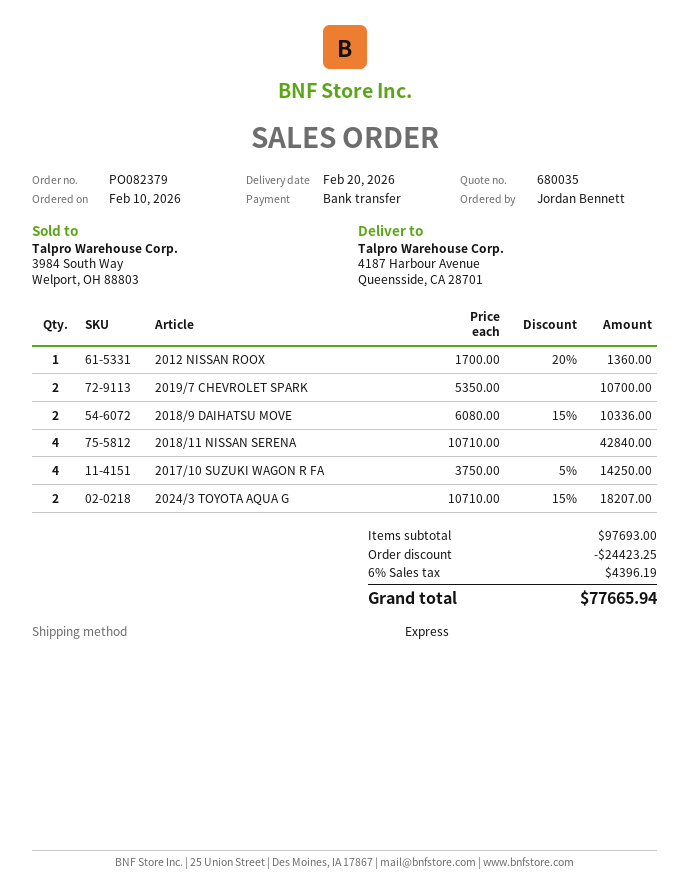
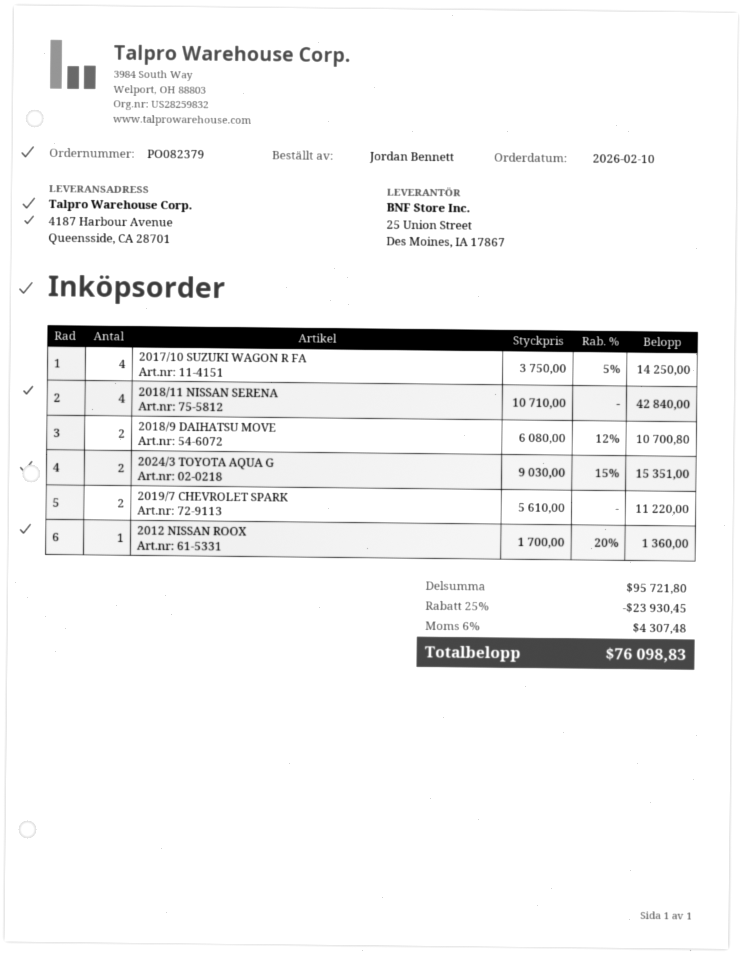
2019/7 CHEVROLET SPARK: 2 x 5350.00 = 10700.00 -> 2 x 5610.00 = 11220.00
2018/9 DAIHATSU MOVE: 2 x 6080.00 - 15% = 10336.00 -> 2 x 6080.00 - 12% = 10700.80
2024/3 TOYOTA AQUA G: 2 x 10710.00 - 15% = 18207.00 -> 2 x 9030.00 - 15% = 15351.00
subtotal: 97693.00 -> 95721.80
discount: 24423.25 -> 23930.45
tax: 6% = 4396.19 -> 6% = 4307.48
total: 77665.94 -> 76098.83

